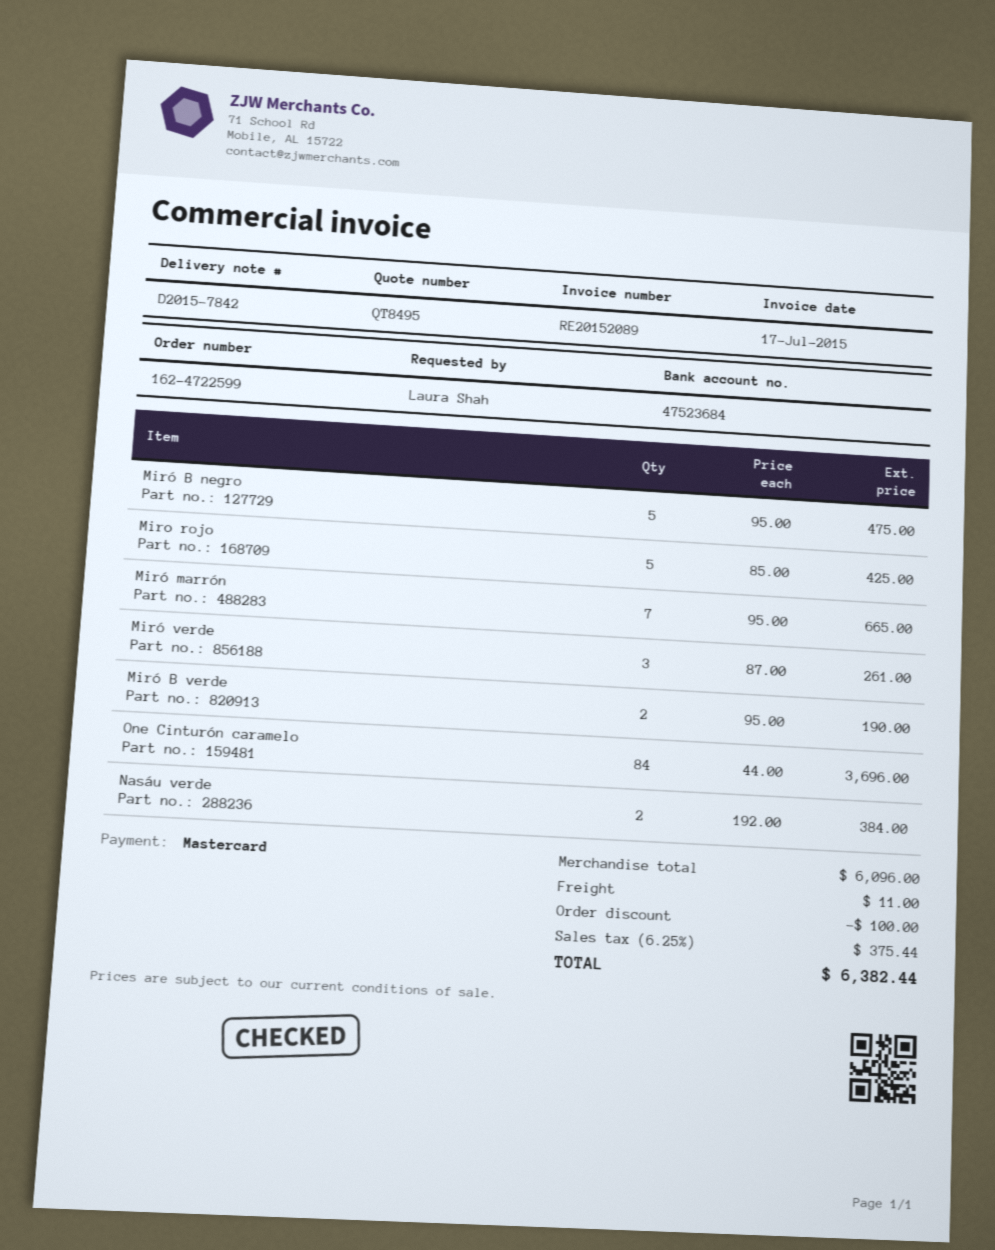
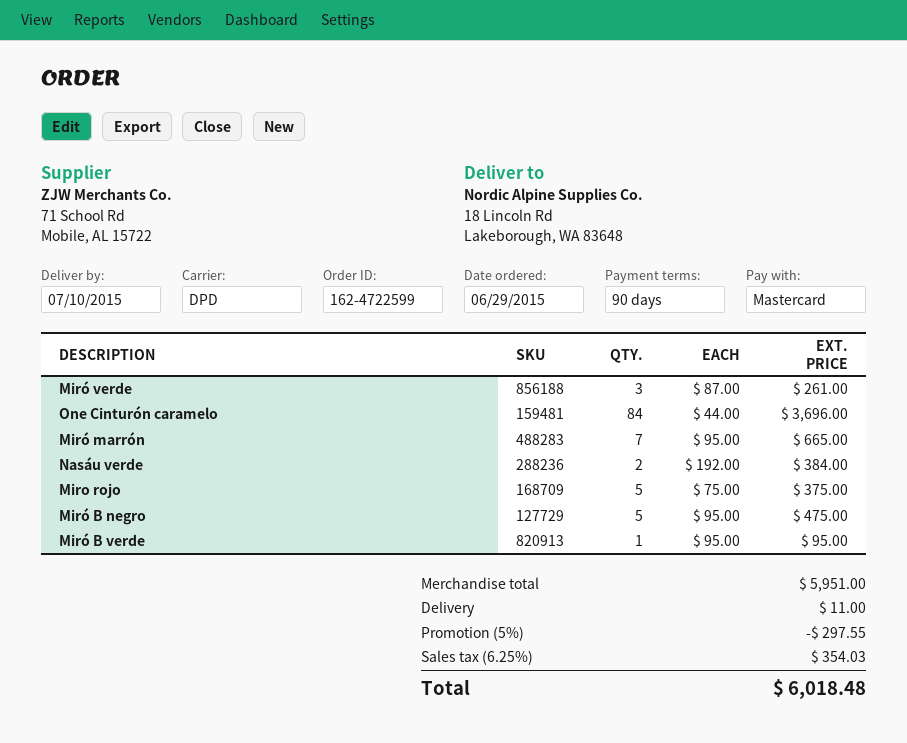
Miro rojo: 5 x 85.00 = 425.00 -> 5 x 75.00 = 375.00
Miró B verde: 2 x 95.00 = 190.00 -> 1 x 95.00 = 95.00
subtotal: 6096.00 -> 5951.00
discount: 100.00 -> 297.55
tax: 6.25% = 375.44 -> 6.25% = 354.03
total: 6382.44 -> 6018.48

